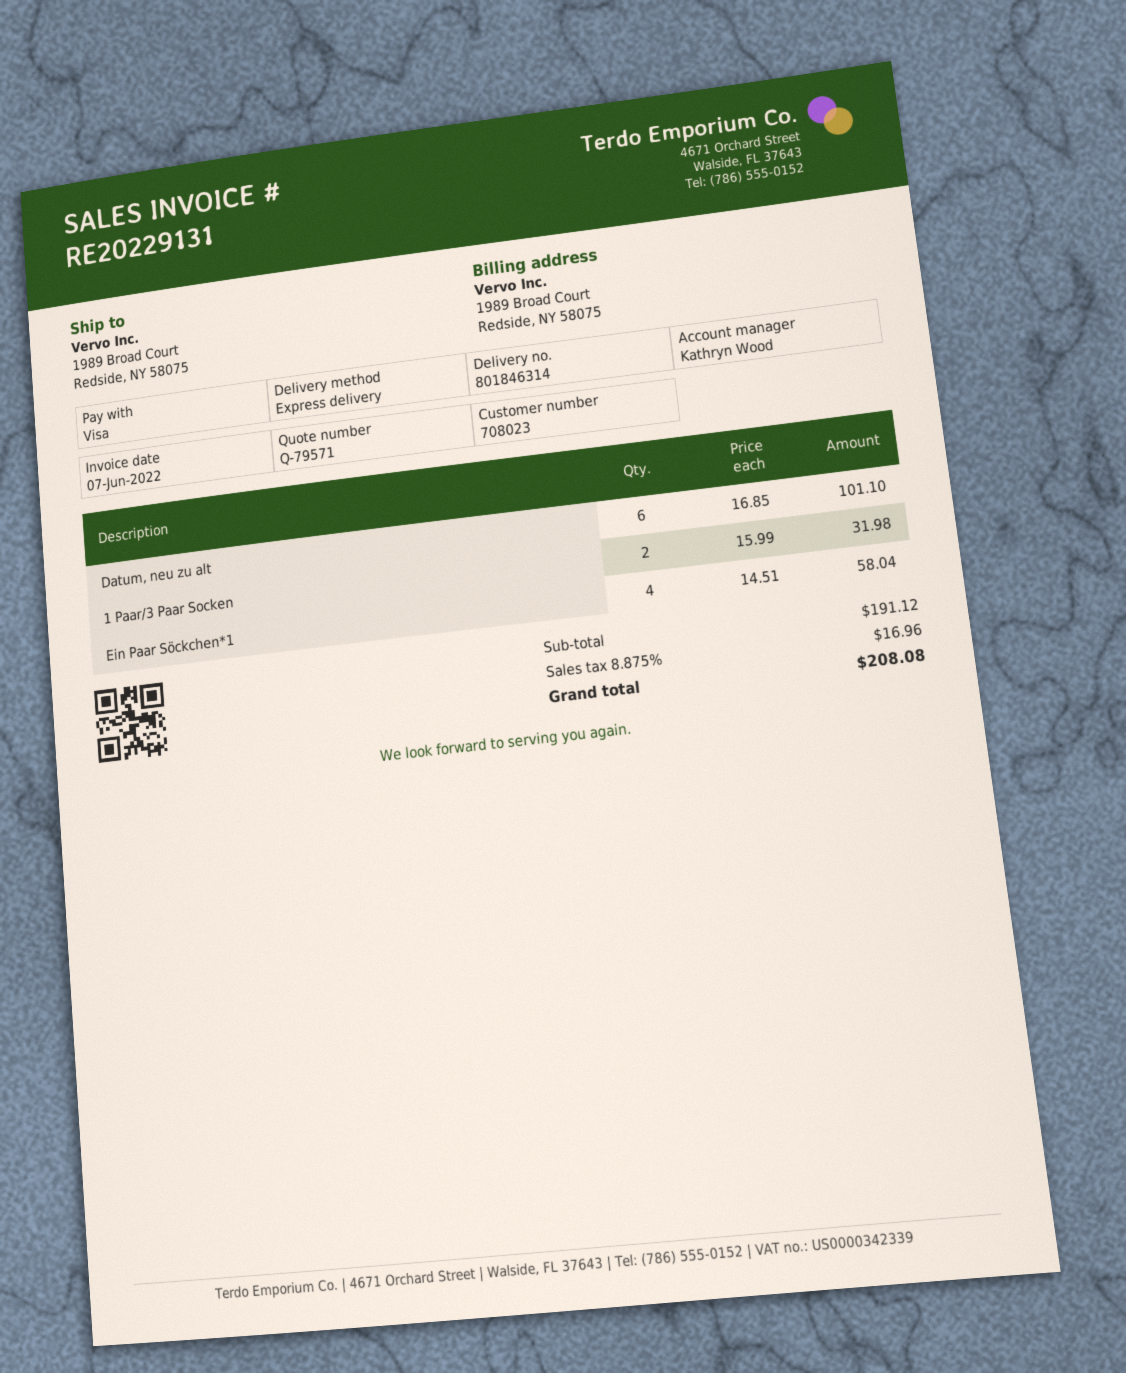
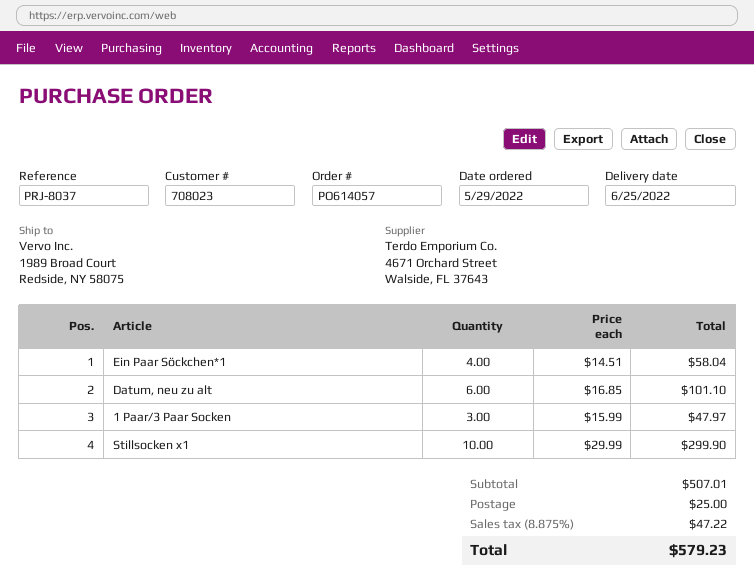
1 Paar/3 Paar Socken: 2 x 15.99 = 31.98 -> 3 x 15.99 = 47.97
Stillsocken x1: none -> 10 x 29.99 = 299.90
subtotal: 191.12 -> 507.01
shipping: none -> 25.00
tax: 8.875% = 16.96 -> 8.875% = 47.22
total: 208.08 -> 579.23

